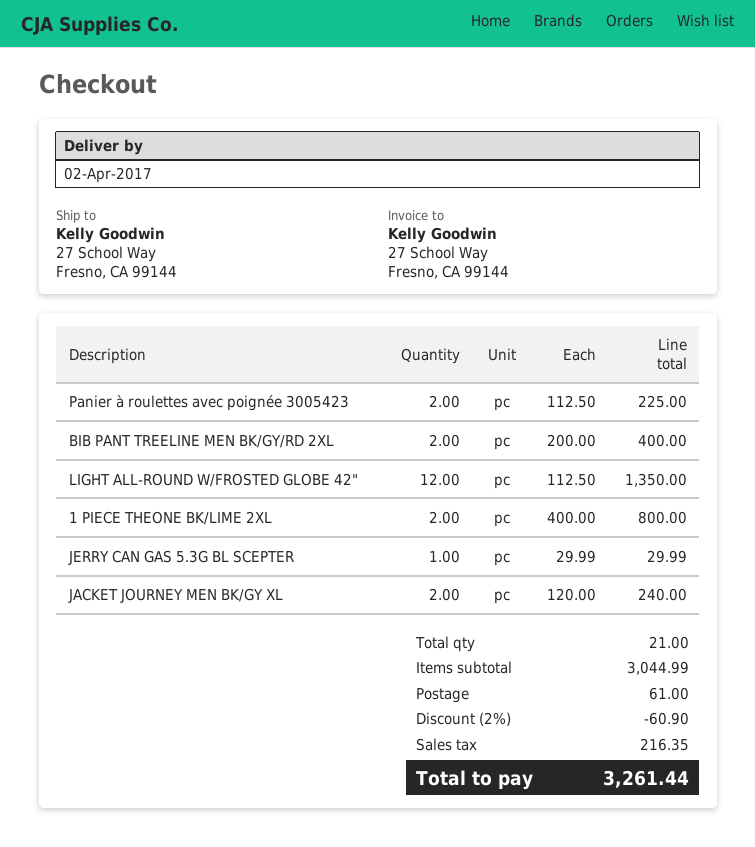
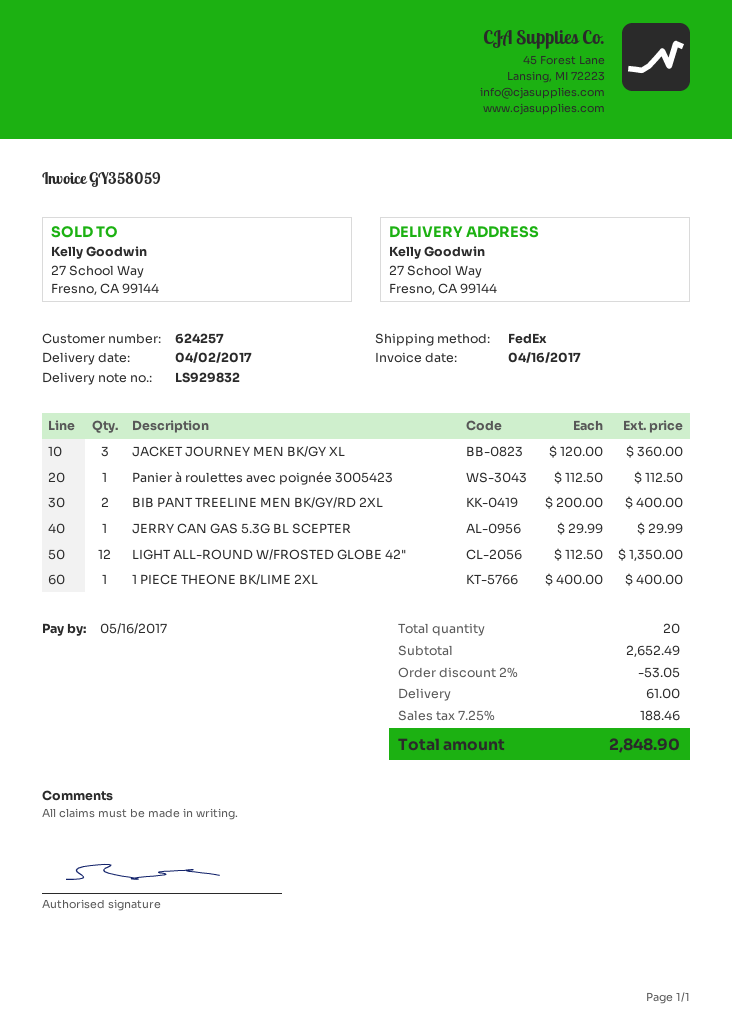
Panier à roulettes avec poignée 3005423: 2 x 112.50 = 225.00 -> 1 x 112.50 = 112.50
1 PIECE THEONE BK/LIME 2XL: 2 x 400.00 = 800.00 -> 1 x 400.00 = 400.00
JACKET JOURNEY MEN BK/GY XL: 2 x 120.00 = 240.00 -> 3 x 120.00 = 360.00
total quantity: 21 -> 20
subtotal: 3044.99 -> 2652.49
discount: 2% = 60.90 -> 2% = 53.05
tax: 216.35 -> 188.46
total: 3261.44 -> 2848.90

